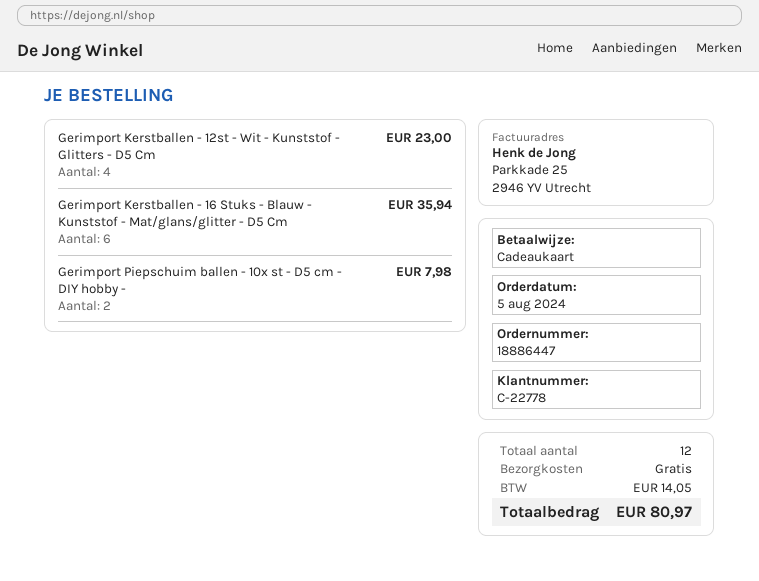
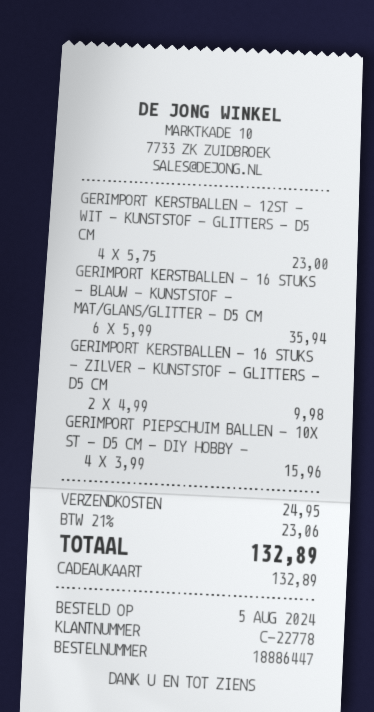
Gerimport Piepschuim ballen - 10x st - D5 cm - DIY hobby -: 2 for 7.98 -> 4 for 15.96
GERIMPORT KERSTBALLEN - 16 STUKS - ZILVER - KUNSTSTOF - GLITTERS - D5 CM: none -> 2 for 9.98
shipping: 0.00 -> 24.95
tax: 14.05 -> 23.06
total: 80.97 -> 132.89

